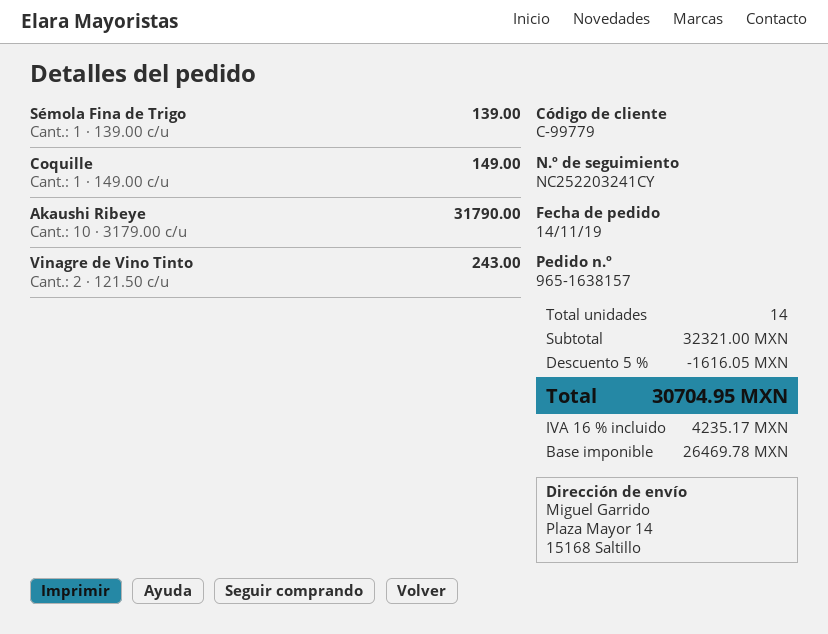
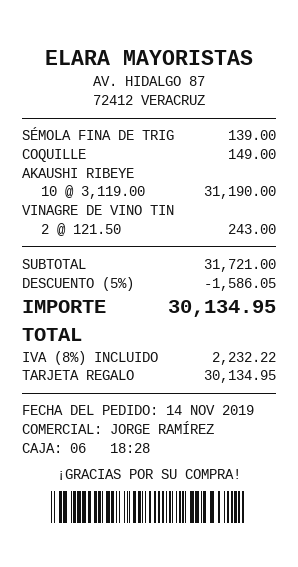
Akaushi Ribeye: 10 x 3179.00 = 31790.00 -> 10 x 3119.00 = 31190.00
subtotal: 32321.00 -> 31721.00
discount: 5% = 1616.05 -> 5% = 1586.05
tax: 16% = 4235.17 -> 8% = 2232.22
total: 30704.95 -> 30134.95

